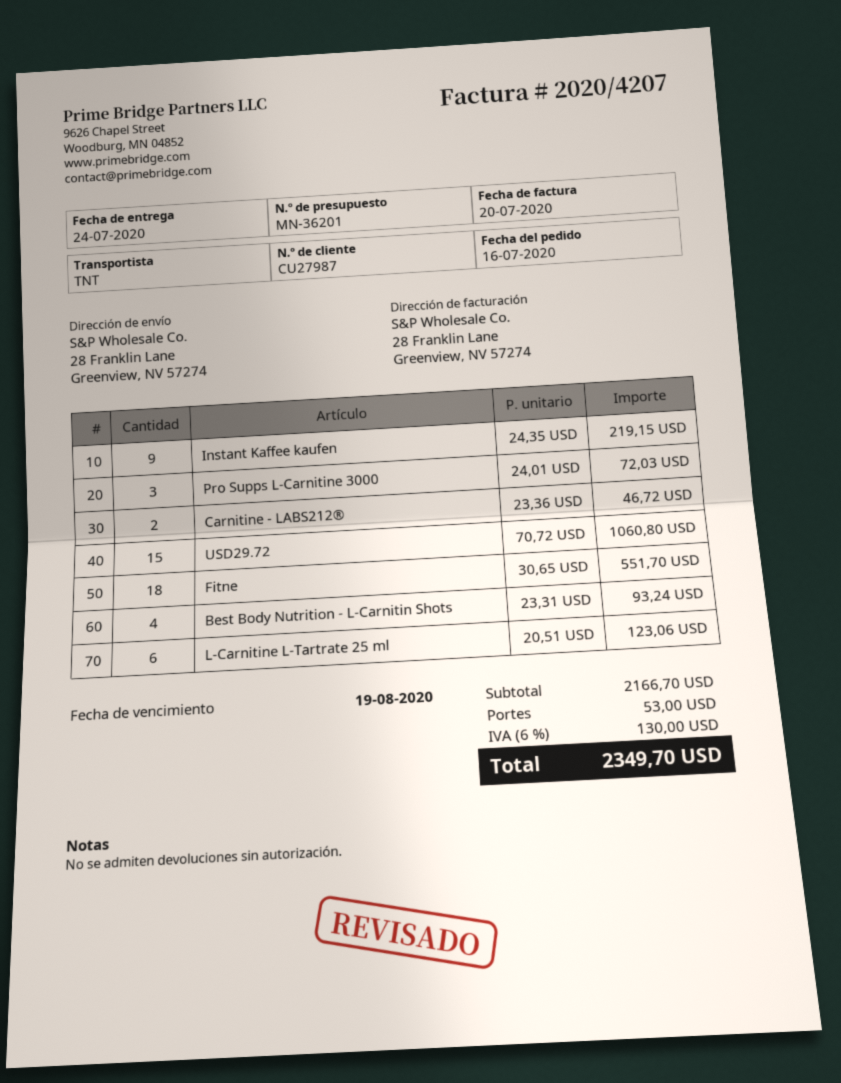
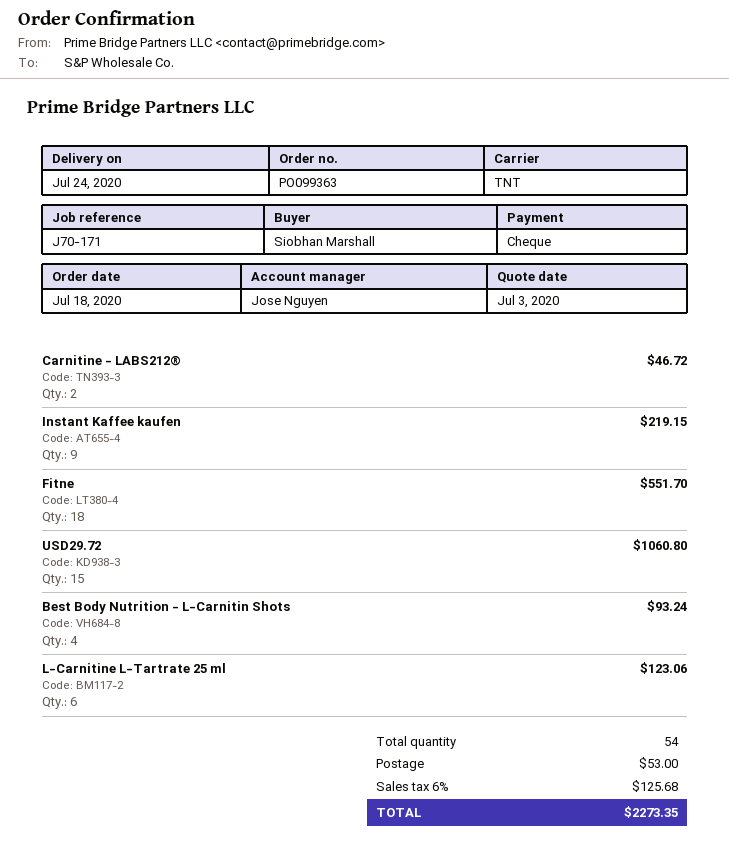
order date: 2020-07-16 -> 2020-07-18
Pro Supps L-Carnitine 3000: 3 for 72.03 -> none
tax: 6% = 130.00 -> 6% = 125.68
total: 2349.70 -> 2273.35

